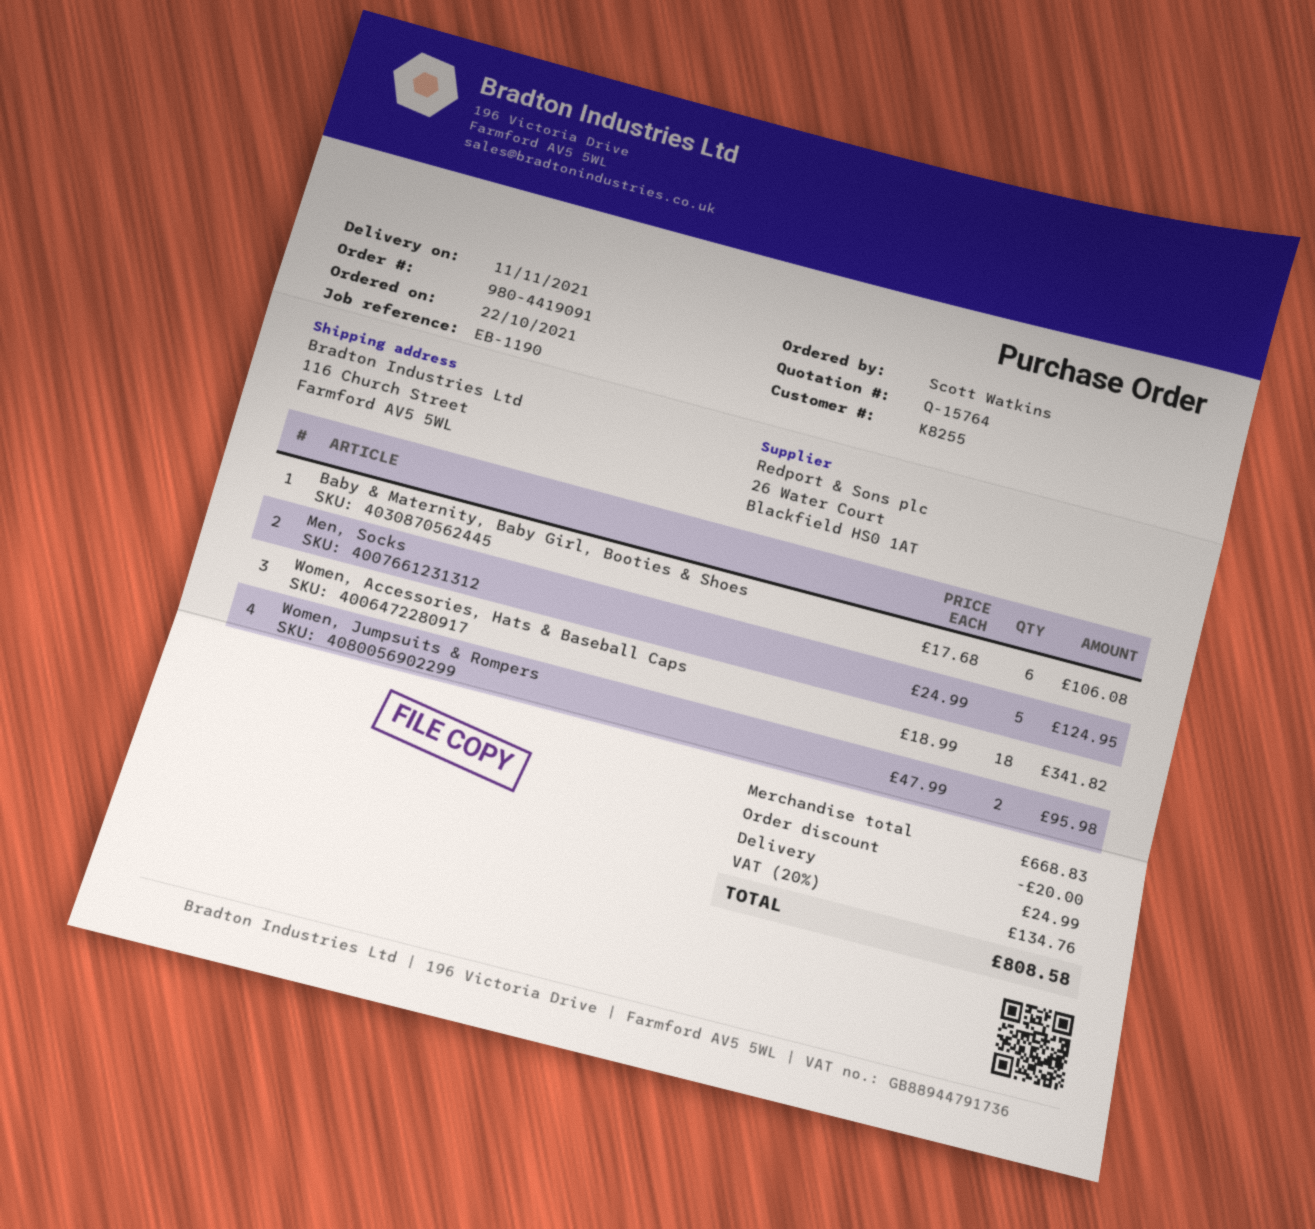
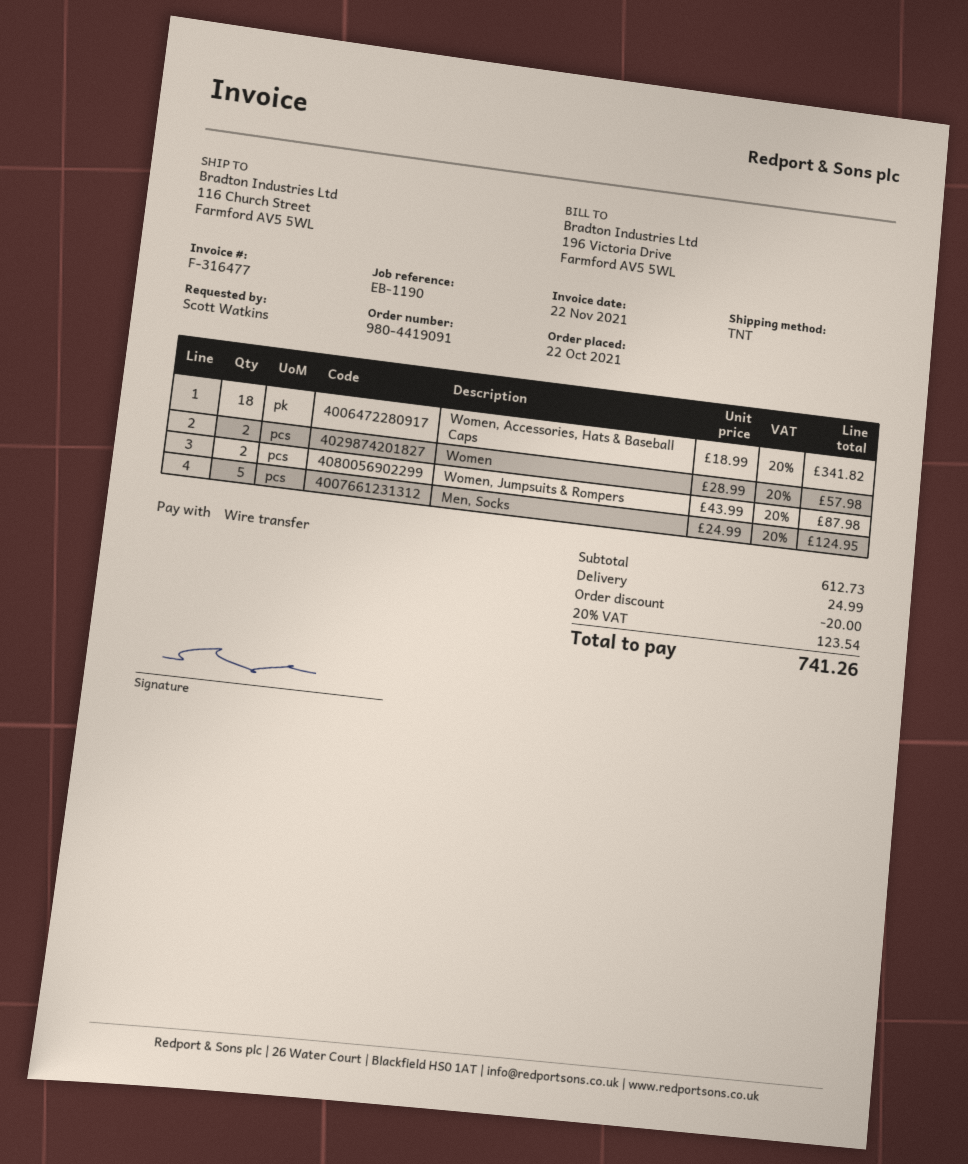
Baby & Maternity, Baby Girl, Booties & Shoes: 6 x 17.68 = 106.08 -> none
Women, Jumpsuits & Rompers: 2 x 47.99 = 95.98 -> 2 x 43.99 = 87.98
Women: none -> 2 x 28.99 = 57.98
subtotal: 668.83 -> 612.73
tax: 20% = 134.76 -> 20% = 123.54
total: 808.58 -> 741.26

